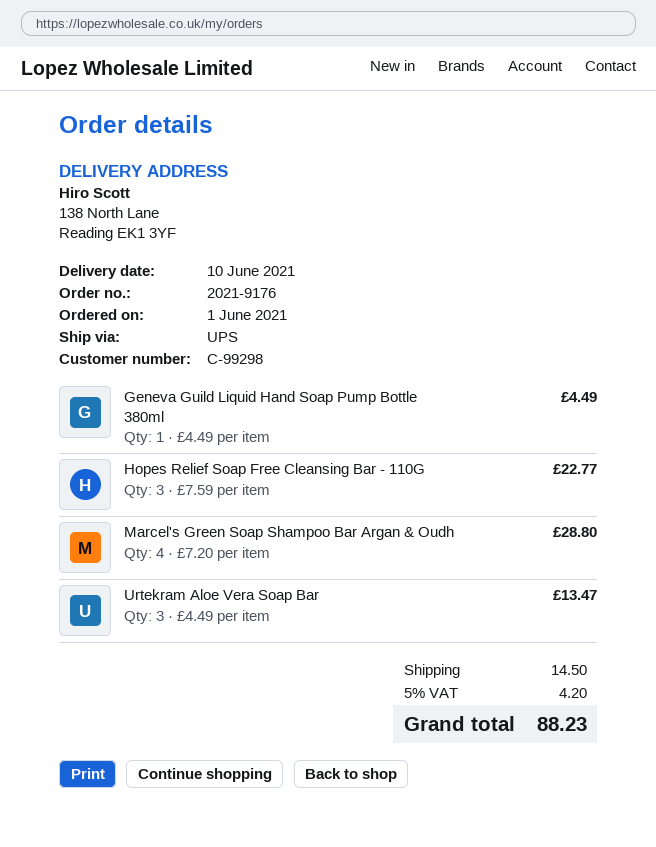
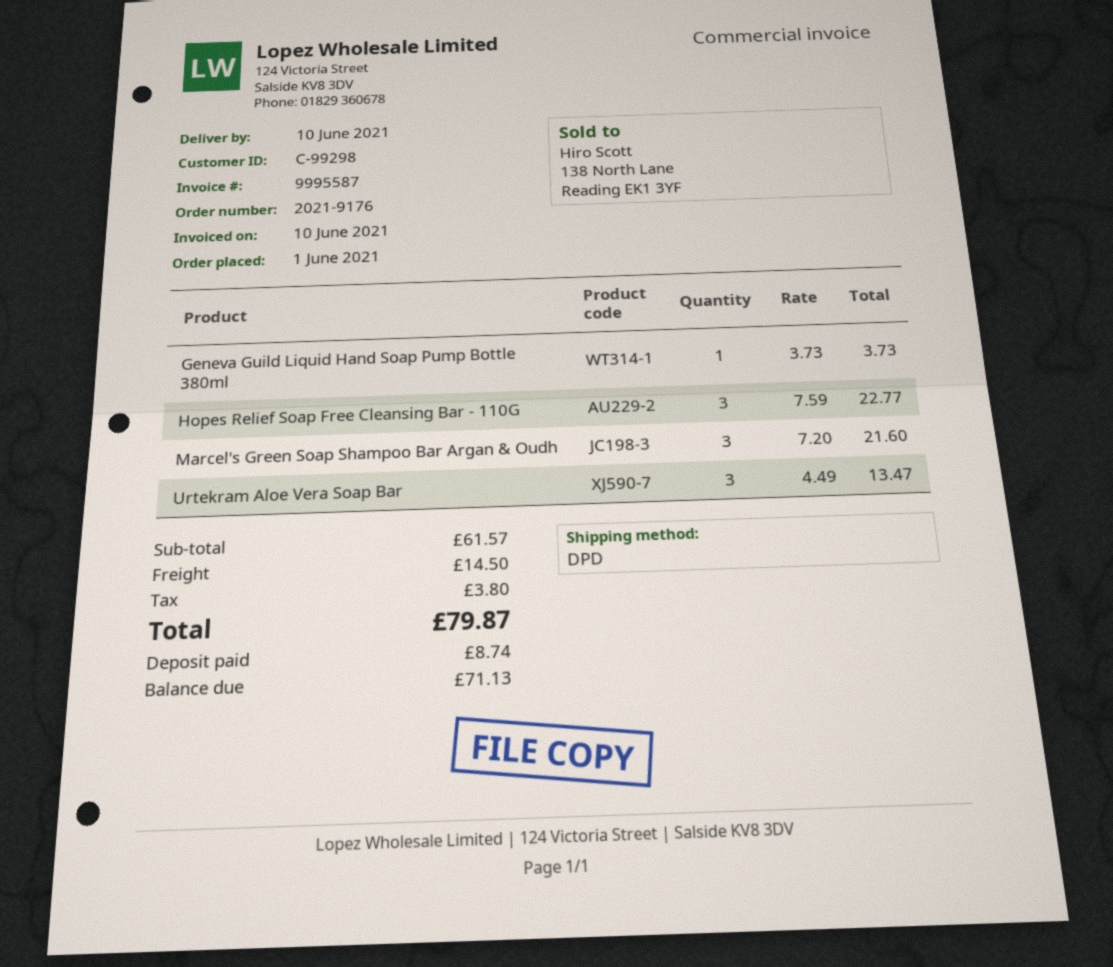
shipping method: UPS -> DPD
Geneva Guild Liquid Hand Soap Pump Bottle 380ml: 1 x 4.49 = 4.49 -> 1 x 3.73 = 3.73
Marcel's Green Soap Shampoo Bar Argan & Oudh: 4 x 7.20 = 28.80 -> 3 x 7.20 = 21.60
tax: 4.20 -> 3.80
total: 88.23 -> 79.87

